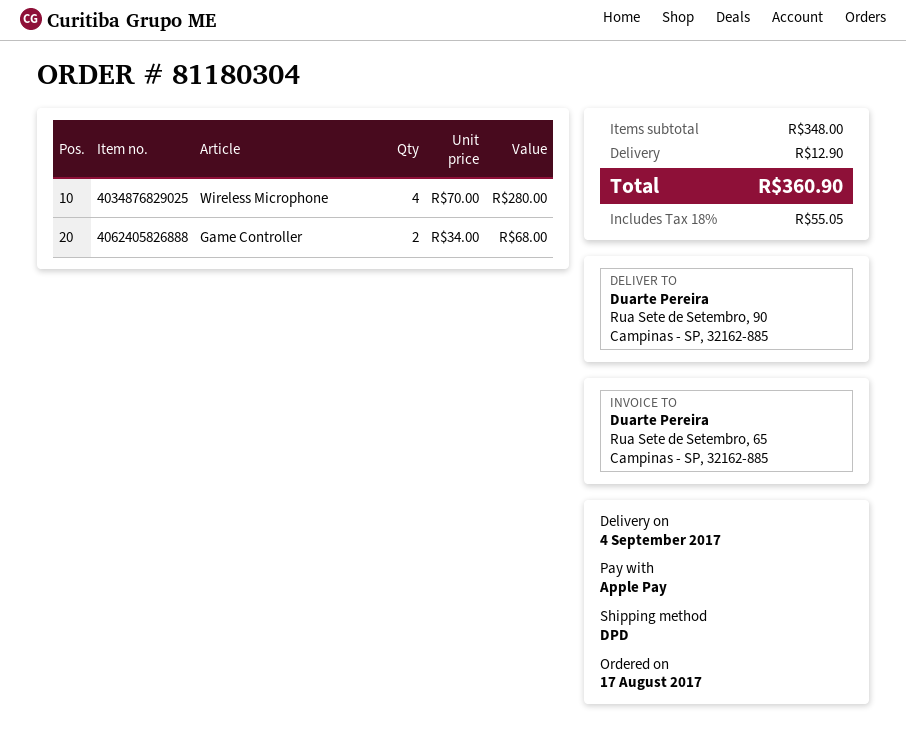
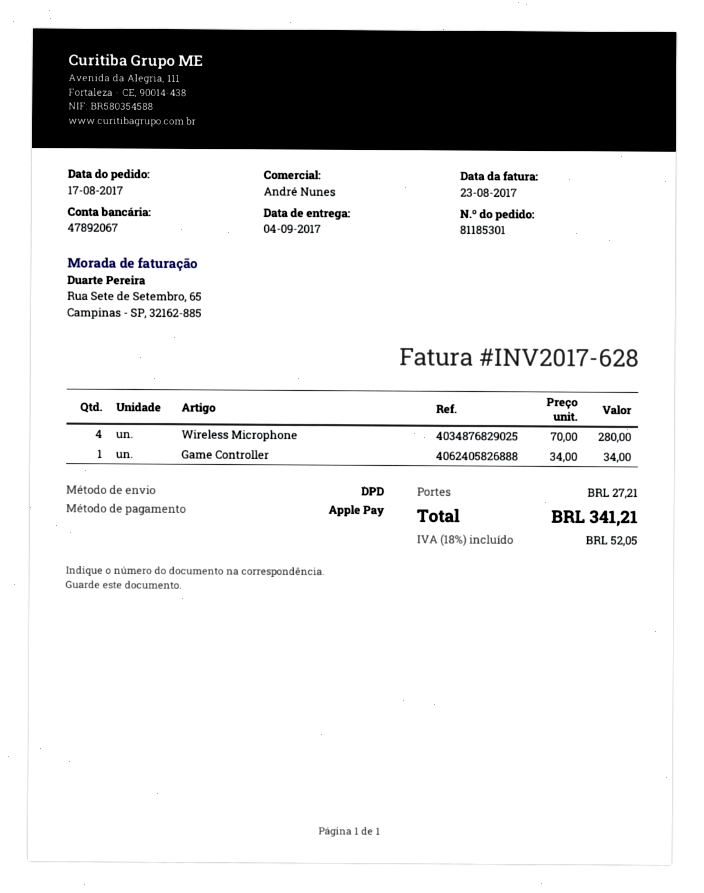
order number: 81180304 -> 81185301
Game Controller: 2 x 34.00 = 68.00 -> 1 x 34.00 = 34.00
shipping: 12.90 -> 27.21
tax: 18% = 55.05 -> 18% = 52.05
total: 360.90 -> 341.21

